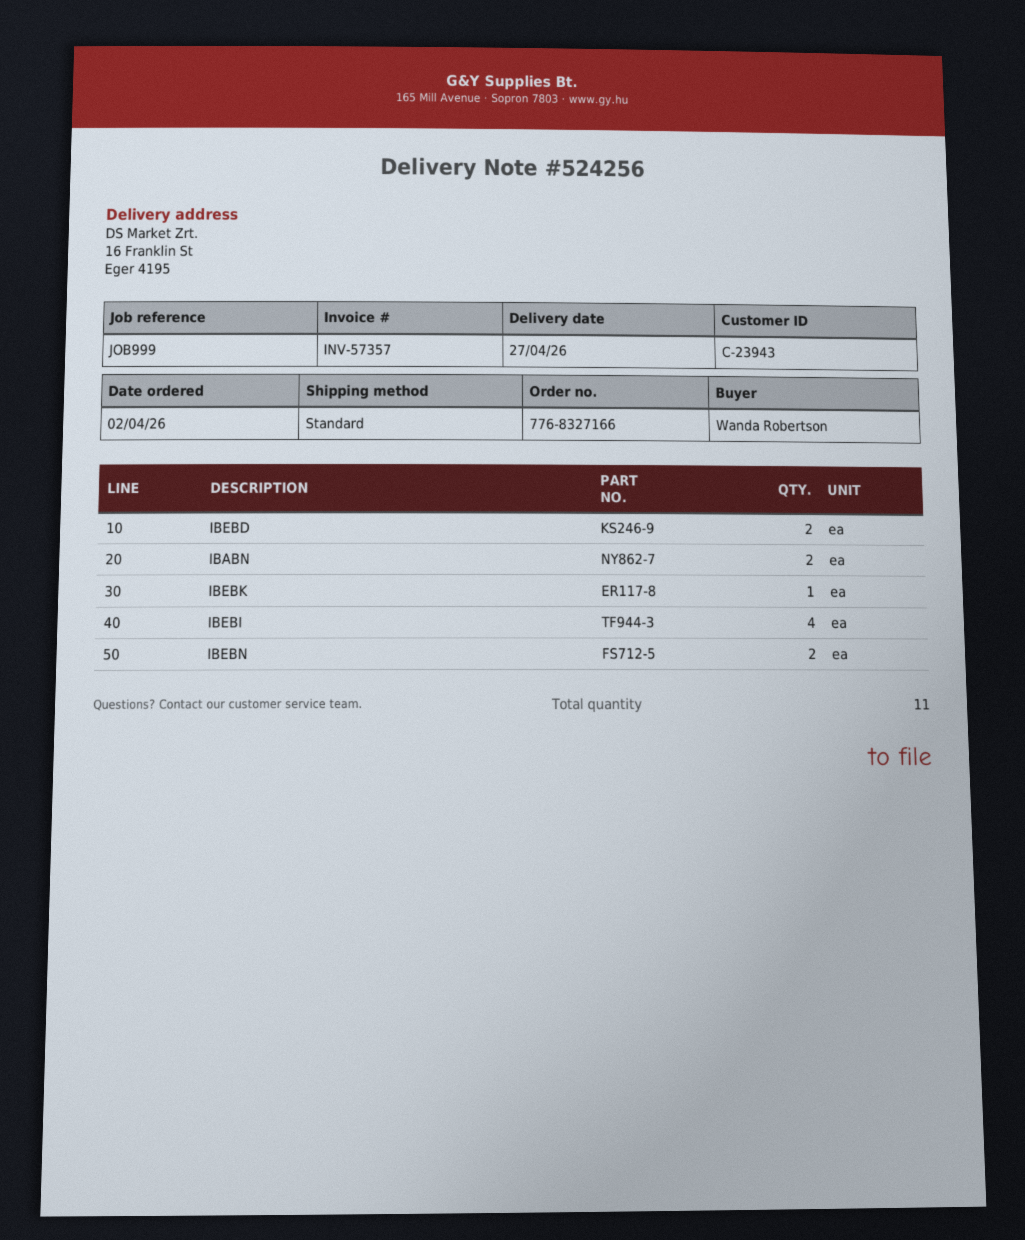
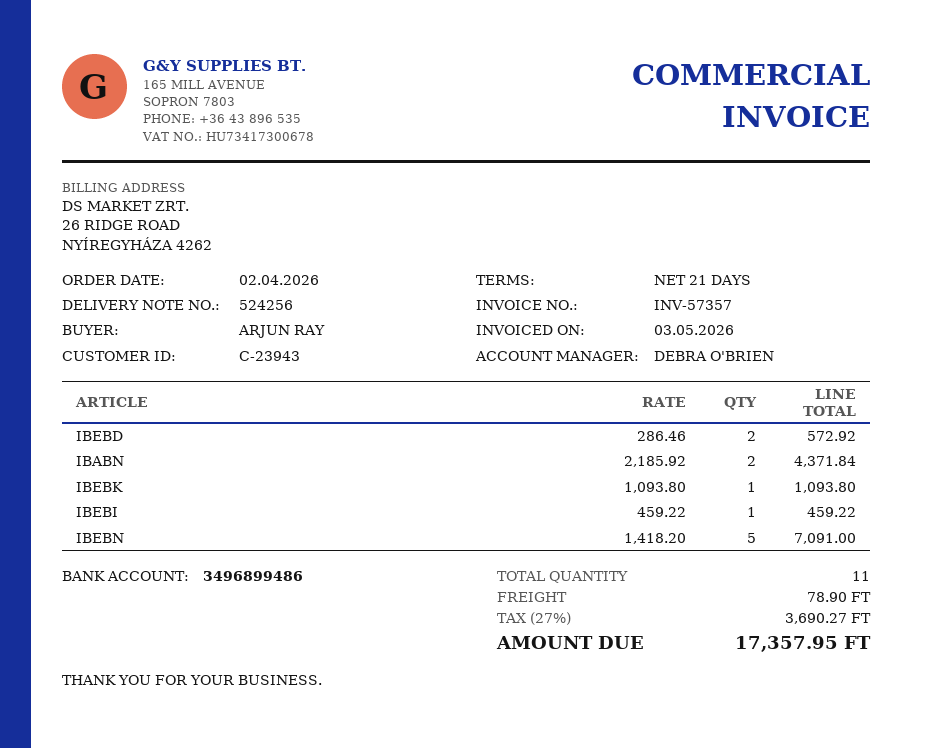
ordered by: Wanda Robertson -> ARJUN RAY
IBEBI: 4 -> 1
IBEBN: 2 -> 5

